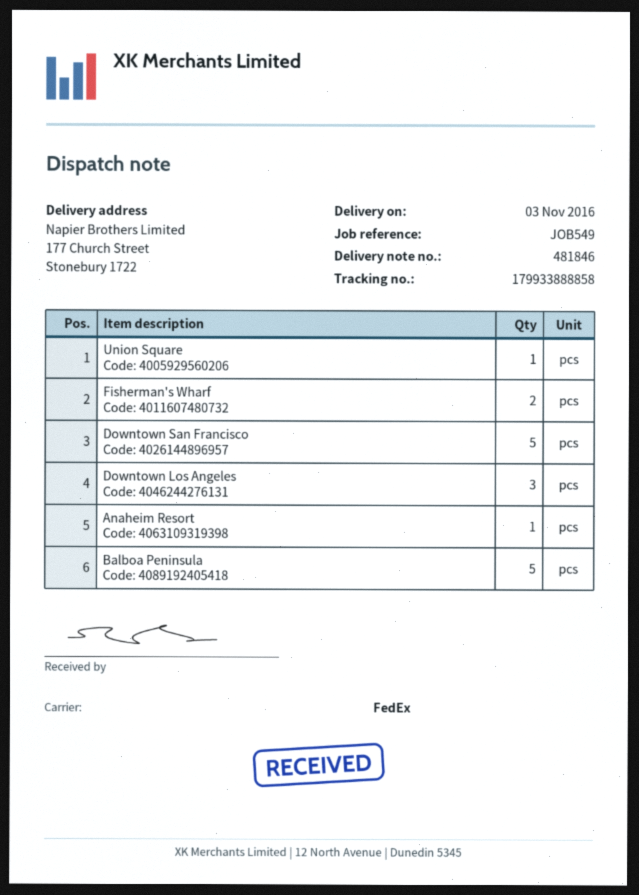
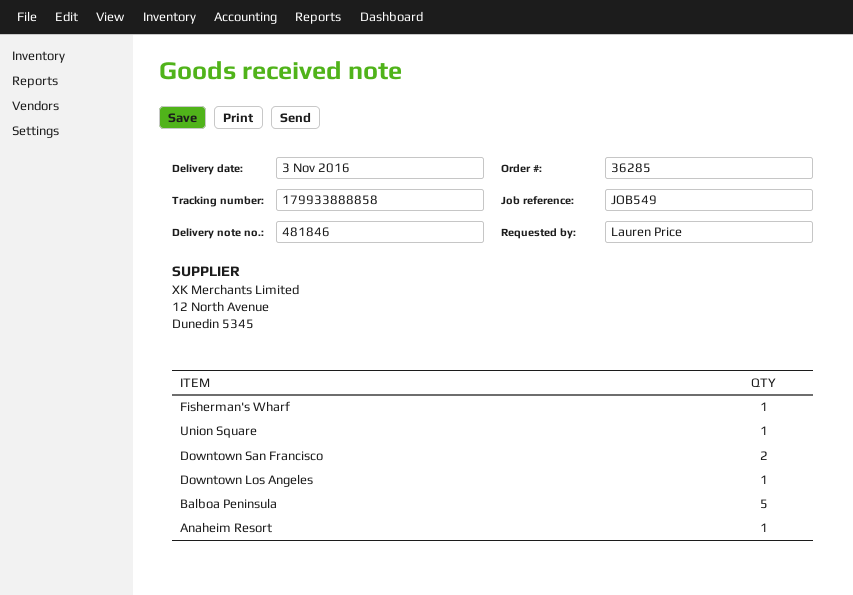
Fisherman's Wharf: 2 -> 1
Downtown San Francisco: 5 -> 2
Downtown Los Angeles: 3 -> 1

